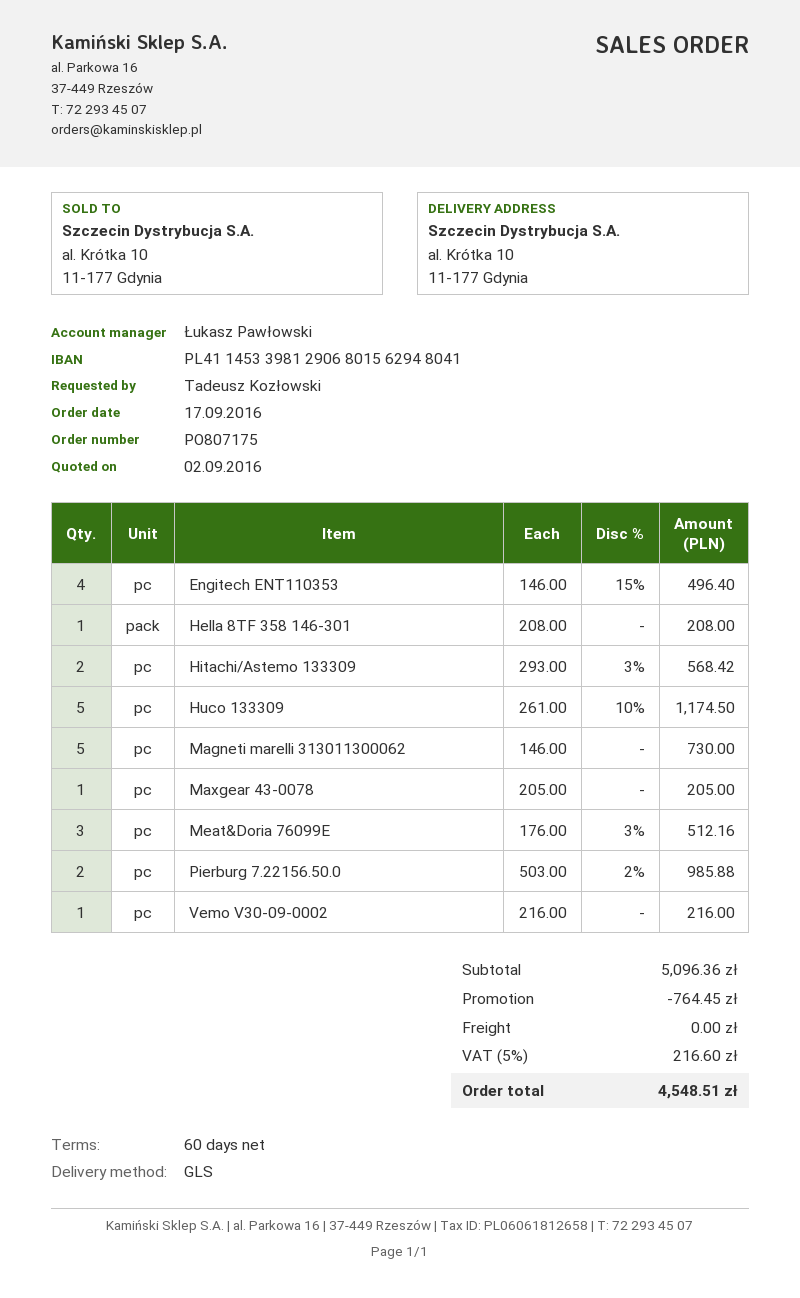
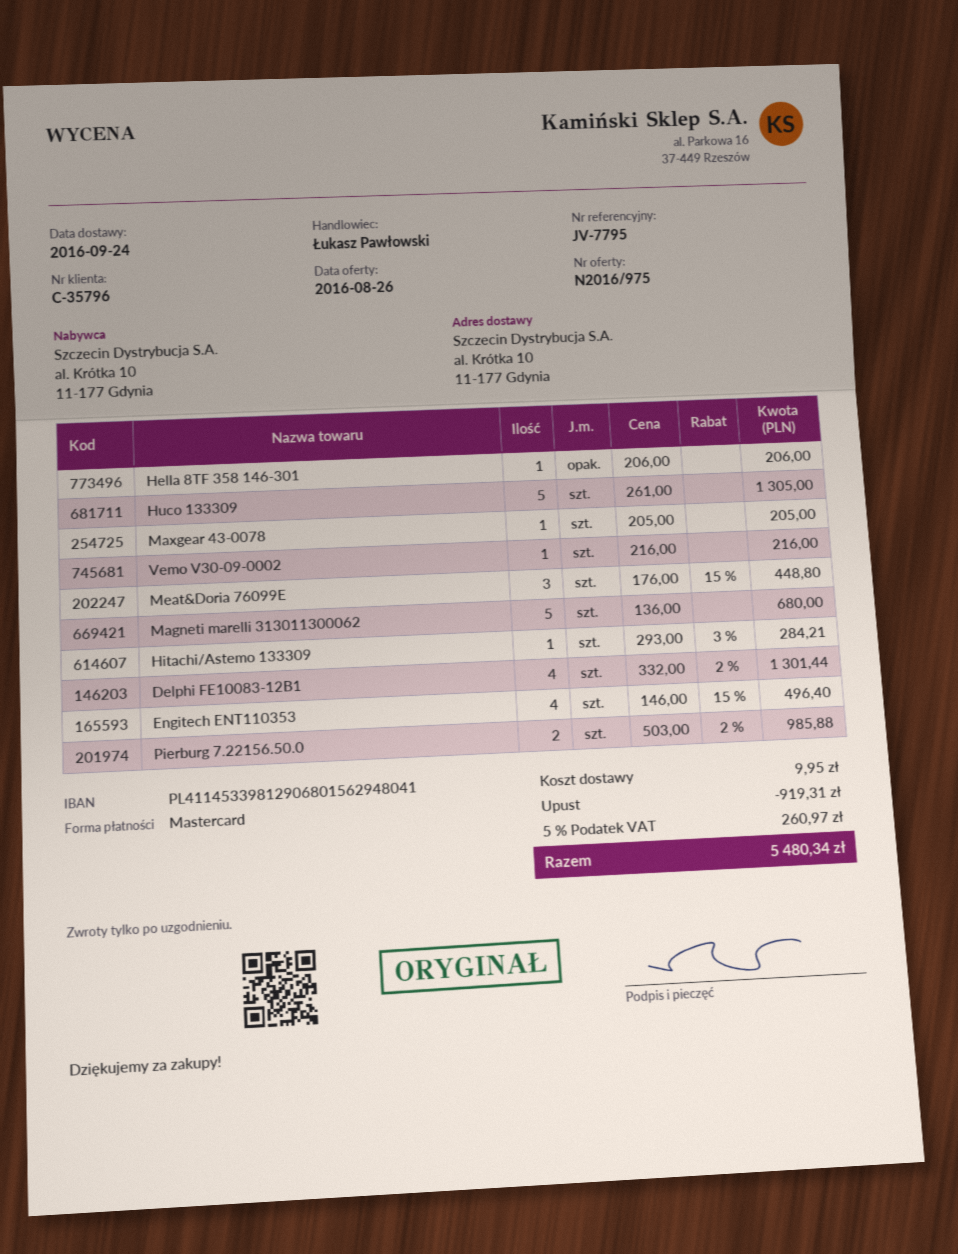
quote date: 2016-09-02 -> 2016-08-26
Hella 8TF 358 146-301: 1 x 208.00 = 208.00 -> 1 x 206.00 = 206.00
Hitachi/Astemo 133309: 2 x 293.00 - 3% = 568.42 -> 1 x 293.00 - 3% = 284.21
Huco 133309: 5 x 261.00 - 10% = 1174.50 -> 5 x 261.00 = 1305.00
Magneti marelli 313011300062: 5 x 146.00 = 730.00 -> 5 x 136.00 = 680.00
Meat&Doria 76099E: 3 x 176.00 - 3% = 512.16 -> 3 x 176.00 - 15% = 448.80
Delphi FE10083-12B1: none -> 4 x 332.00 - 2% = 1301.44
discount: 764.45 -> 919.31
shipping: 0.00 -> 9.95
tax: 5% = 216.60 -> 5% = 260.97
total: 4548.51 -> 5480.34

